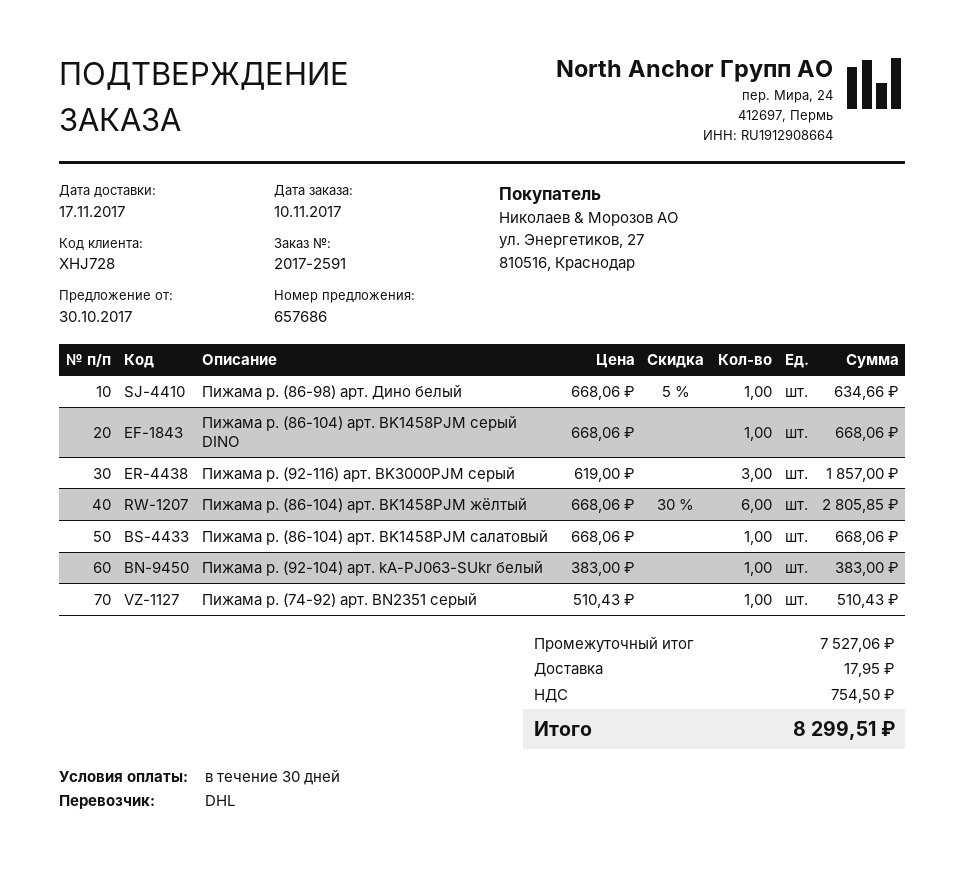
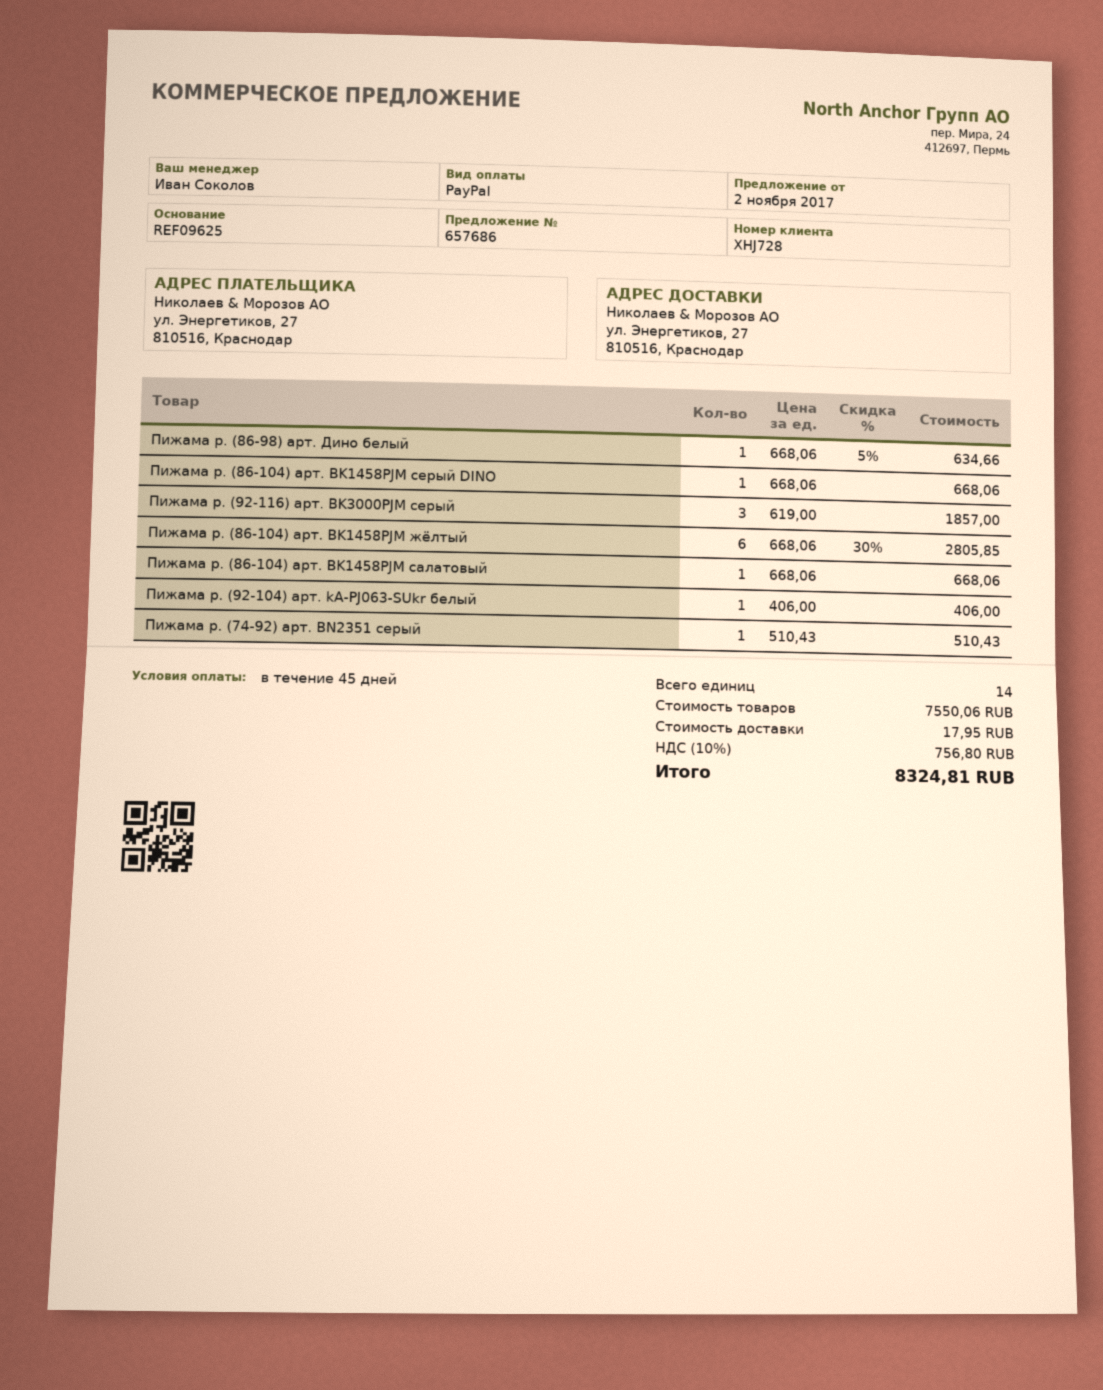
quote date: 2017-10-30 -> 2017-11-02
payment terms: 30 days -> 45 days
Пижама р. (92-104) арт. kA-PJ063-SUkr белый: 1 x 383.00 = 383.00 -> 1 x 406.00 = 406.00
subtotal: 7527.06 -> 7550.06
tax: 754.50 -> 756.80
total: 8299.51 -> 8324.81

